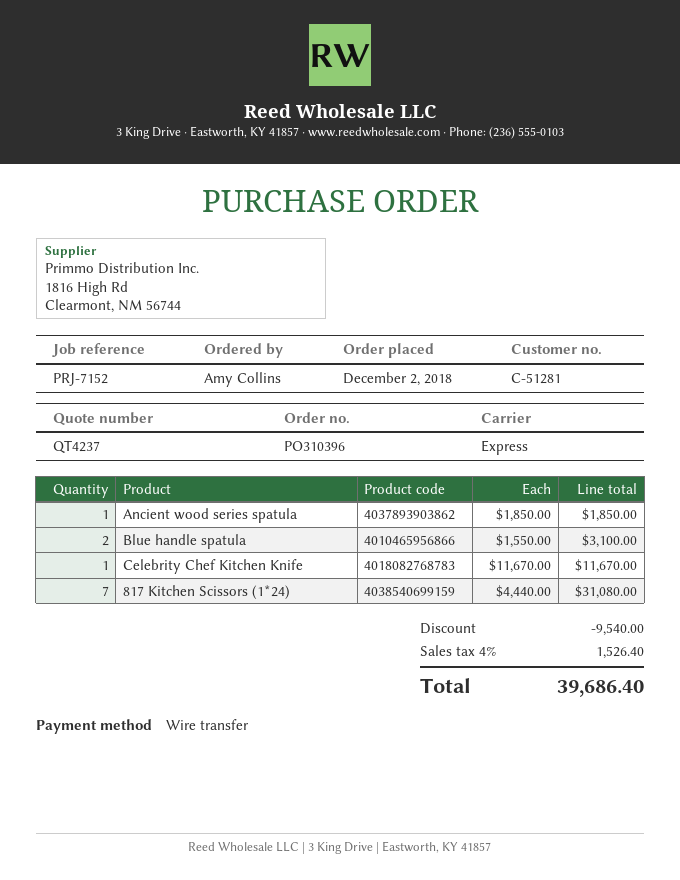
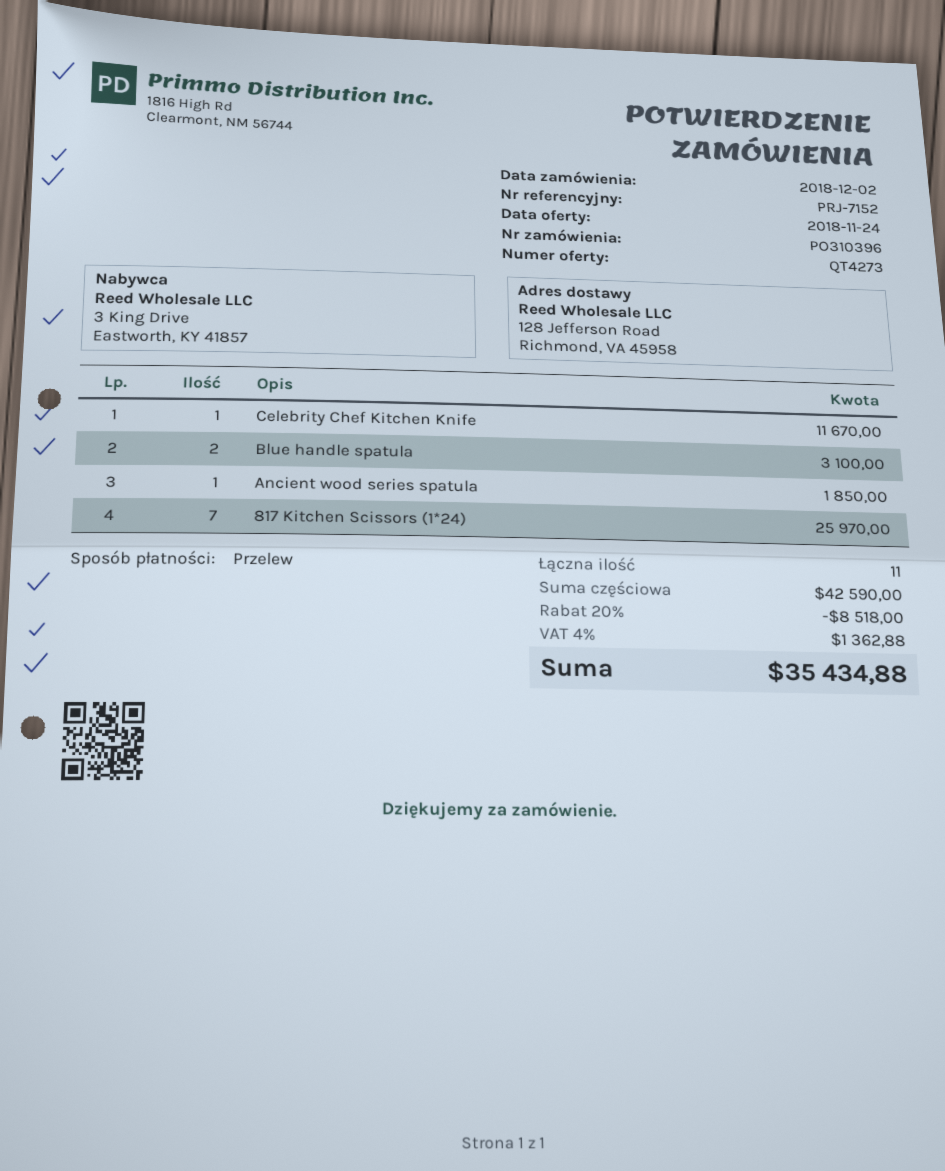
quote number: QT4237 -> QT4273
817 Kitchen Scissors (1*24): 7 for 31080.00 -> 7 for 25970.00
discount: 9540.00 -> 8518.00
tax: 4% = 1526.40 -> 4% = 1362.88
total: 39686.40 -> 35434.88

